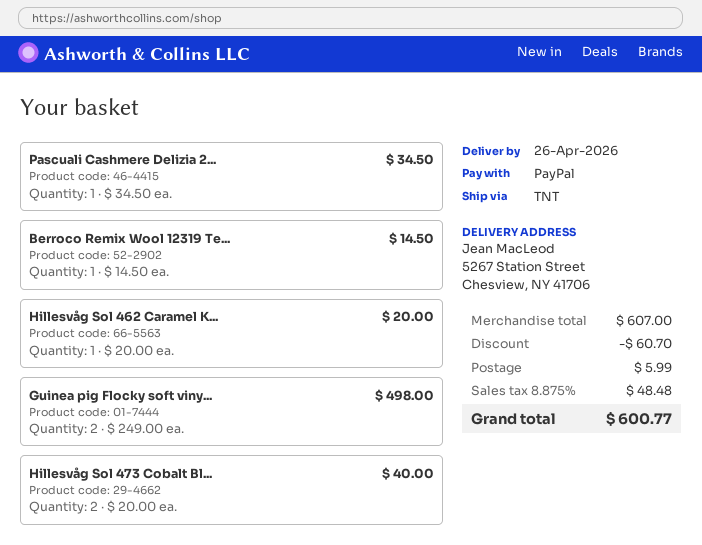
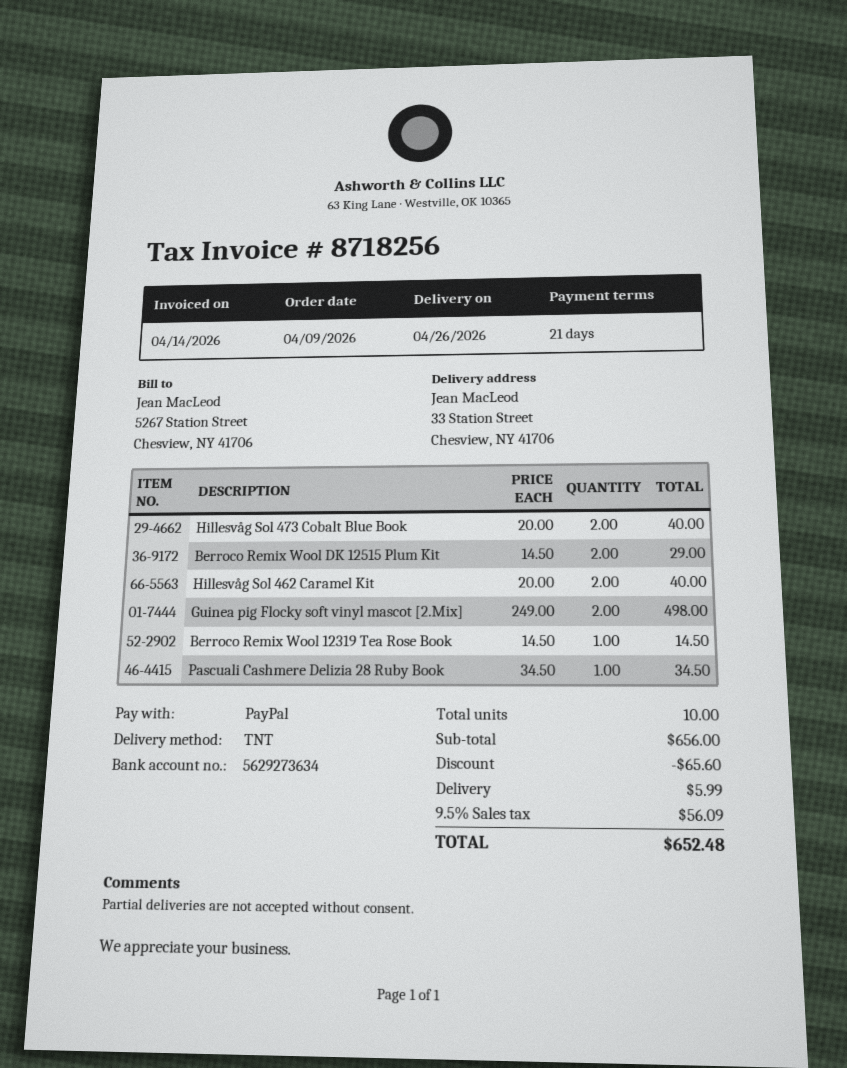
ship to: 5267 Station Street, Chesview, NY 41706 -> 33 Station Street, Chesview, NY 41706
Hillesvåg Sol 462 Caramel K...: 1 x 20.00 = 20.00 -> 2 x 20.00 = 40.00
Berroco Remix Wool DK 12515 Plum Kit: none -> 2 x 14.50 = 29.00
subtotal: 607.00 -> 656.00
discount: 60.70 -> 65.60
tax: 8.875% = 48.48 -> 9.5% = 56.09
total: 600.77 -> 652.48

